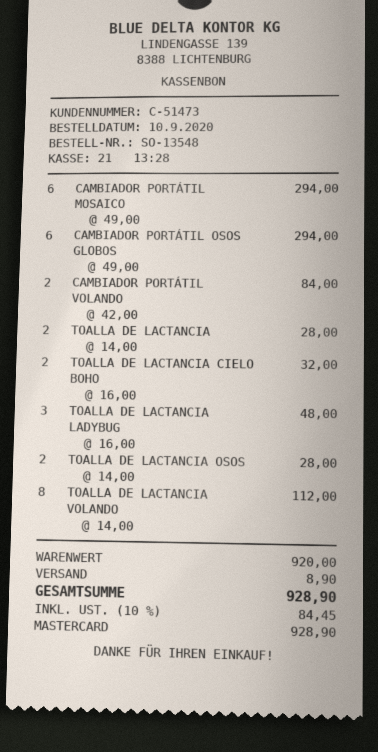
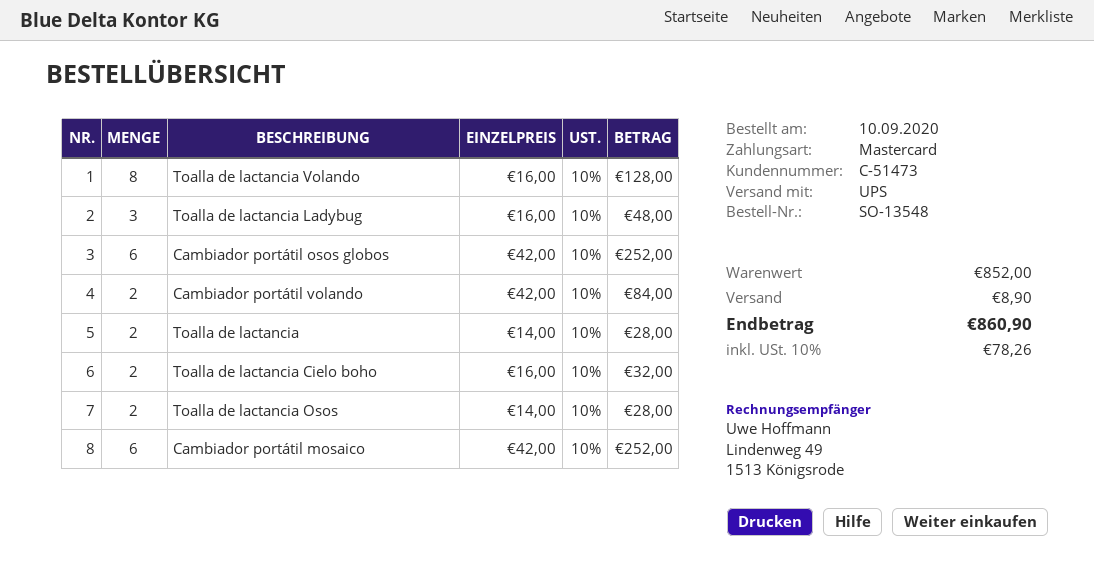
CAMBIADOR PORTÁTIL MOSAICO: 6 x 49.00 = 294.00 -> 6 x 42.00 = 252.00
CAMBIADOR PORTÁTIL OSOS GLOBOS: 6 x 49.00 = 294.00 -> 6 x 42.00 = 252.00
TOALLA DE LACTANCIA VOLANDO: 8 x 14.00 = 112.00 -> 8 x 16.00 = 128.00
subtotal: 920.00 -> 852.00
tax: 10% = 84.45 -> 10% = 78.26
total: 928.90 -> 860.90

